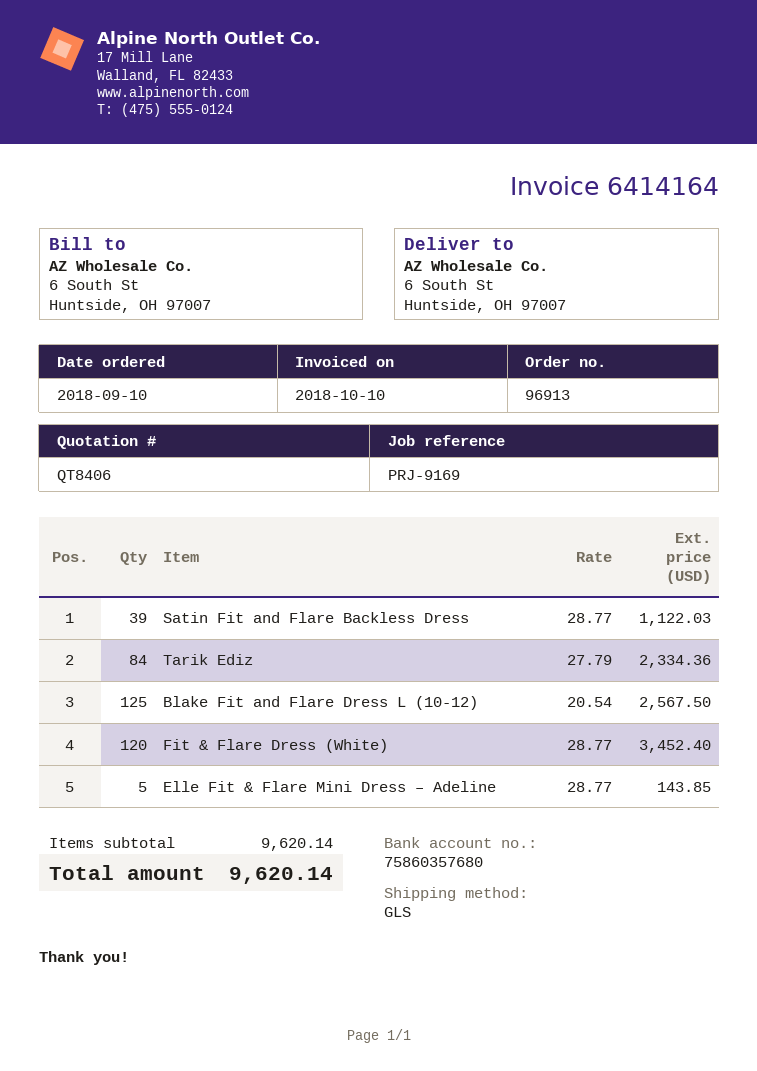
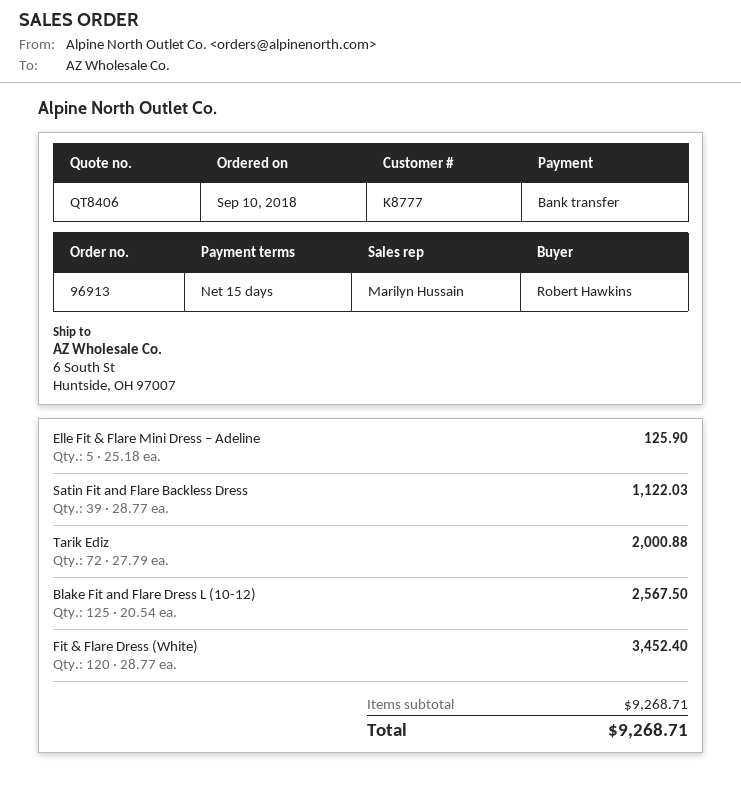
Tarik Ediz: 84 x 27.79 = 2334.36 -> 72 x 27.79 = 2000.88
Elle Fit & Flare Mini Dress – Adeline: 5 x 28.77 = 143.85 -> 5 x 25.18 = 125.90
subtotal: 9620.14 -> 9268.71
total: 9620.14 -> 9268.71

